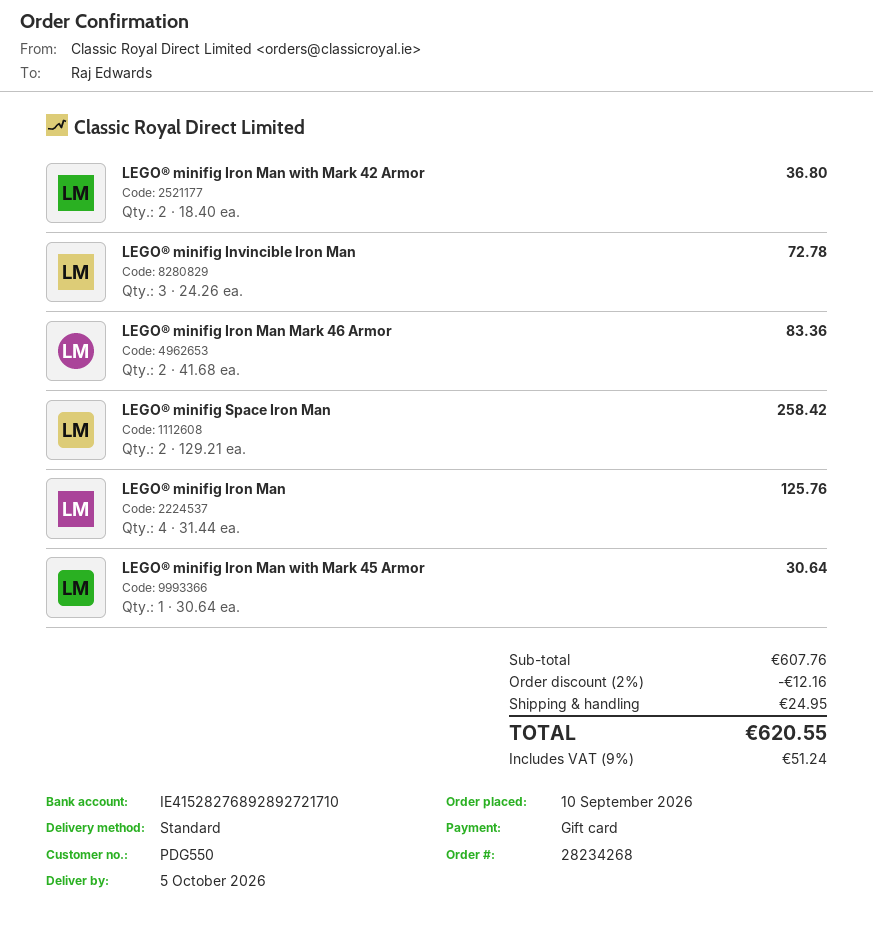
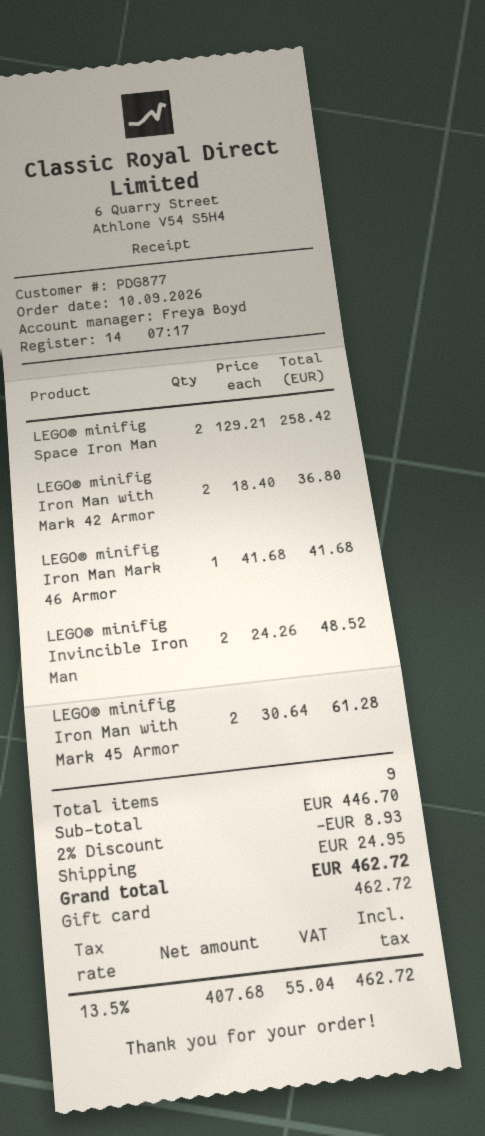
customer number: PDG550 -> PDG877
LEGO® minifig Invincible Iron Man: 3 x 24.26 = 72.78 -> 2 x 24.26 = 48.52
LEGO® minifig Iron Man Mark 46 Armor: 2 x 41.68 = 83.36 -> 1 x 41.68 = 41.68
LEGO® minifig Iron Man: 4 x 31.44 = 125.76 -> none
LEGO® minifig Iron Man with Mark 45 Armor: 1 x 30.64 = 30.64 -> 2 x 30.64 = 61.28
subtotal: 607.76 -> 446.70
discount: 2% = 12.16 -> 2% = 8.93
tax: 9% = 51.24 -> 13.5% = 55.04
total: 620.55 -> 462.72

